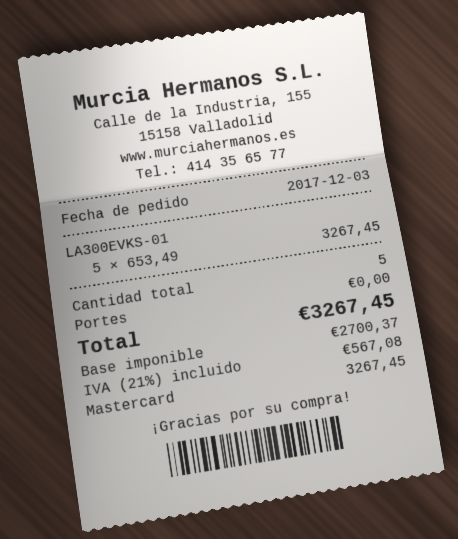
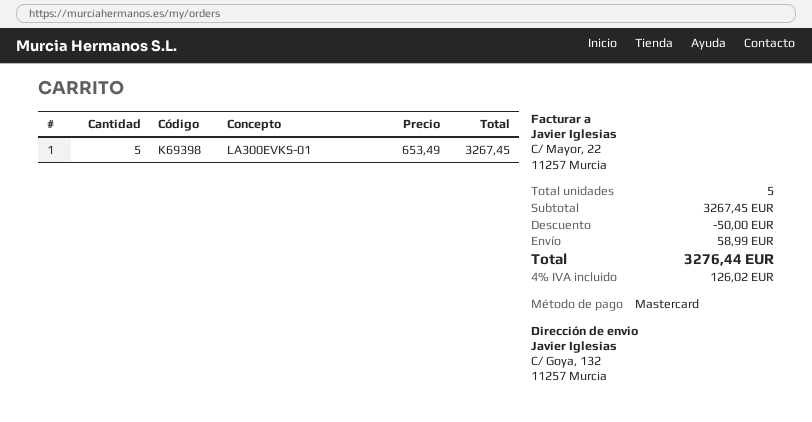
discount: none -> 50.00
shipping: 0.00 -> 58.99
tax: 21% = 567.08 -> 4% = 126.02
total: 3267.45 -> 3276.44

